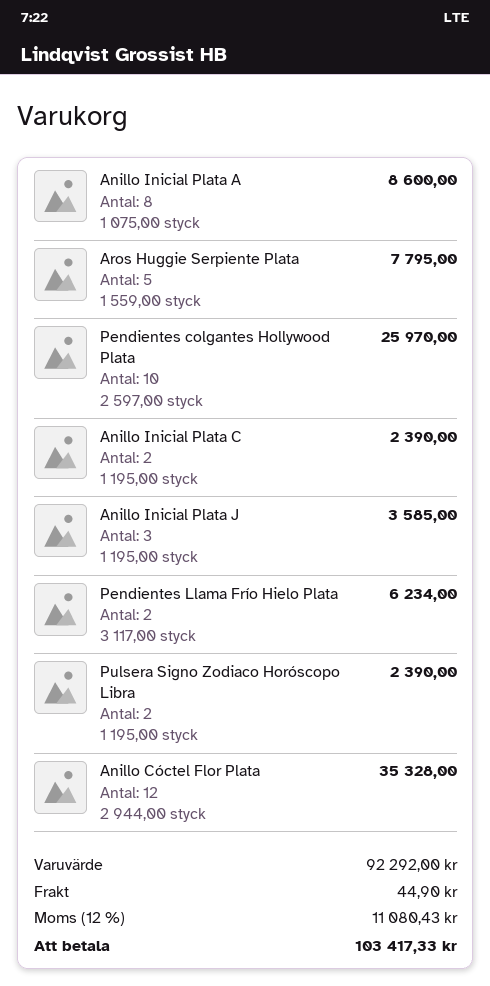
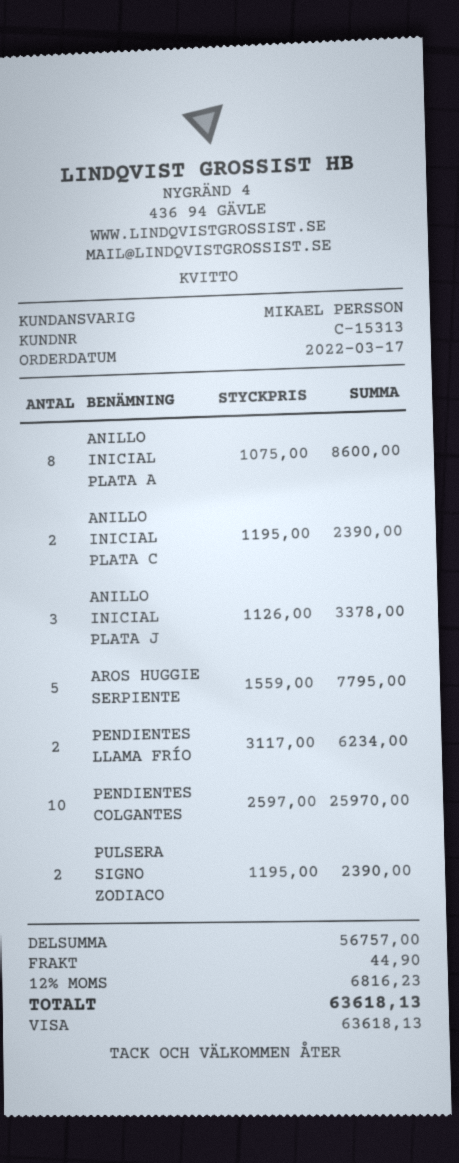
Anillo Inicial Plata J: 3 x 1195.00 = 3585.00 -> 3 x 1126.00 = 3378.00
Anillo Cóctel Flor Plata: 12 x 2944.00 = 35328.00 -> none
subtotal: 92292.00 -> 56757.00
tax: 12% = 11080.43 -> 12% = 6816.23
total: 103417.33 -> 63618.13

